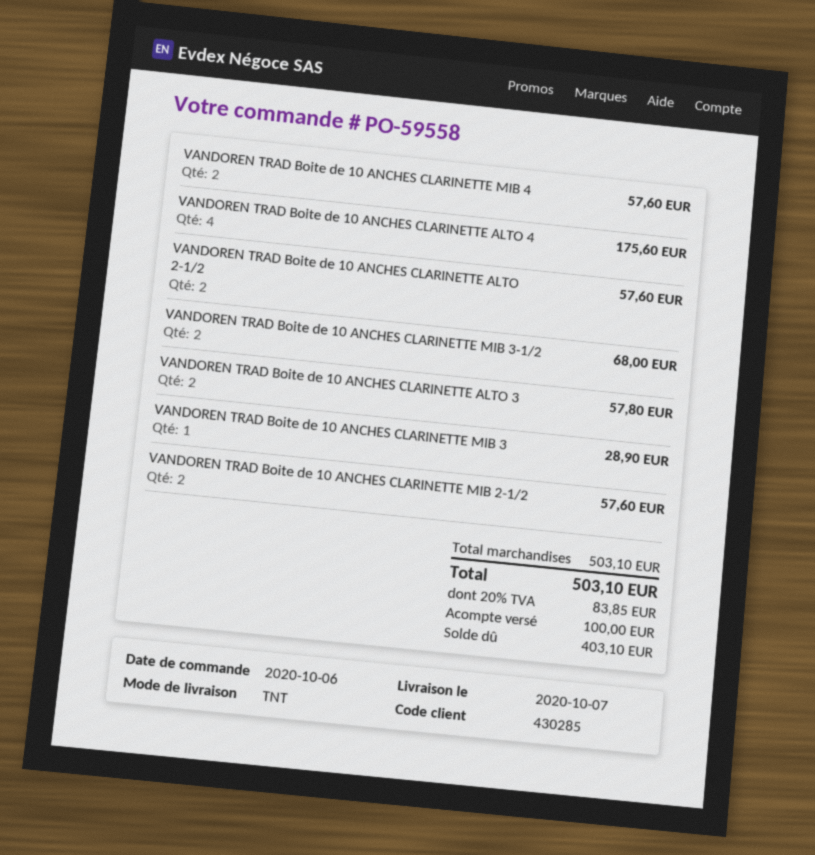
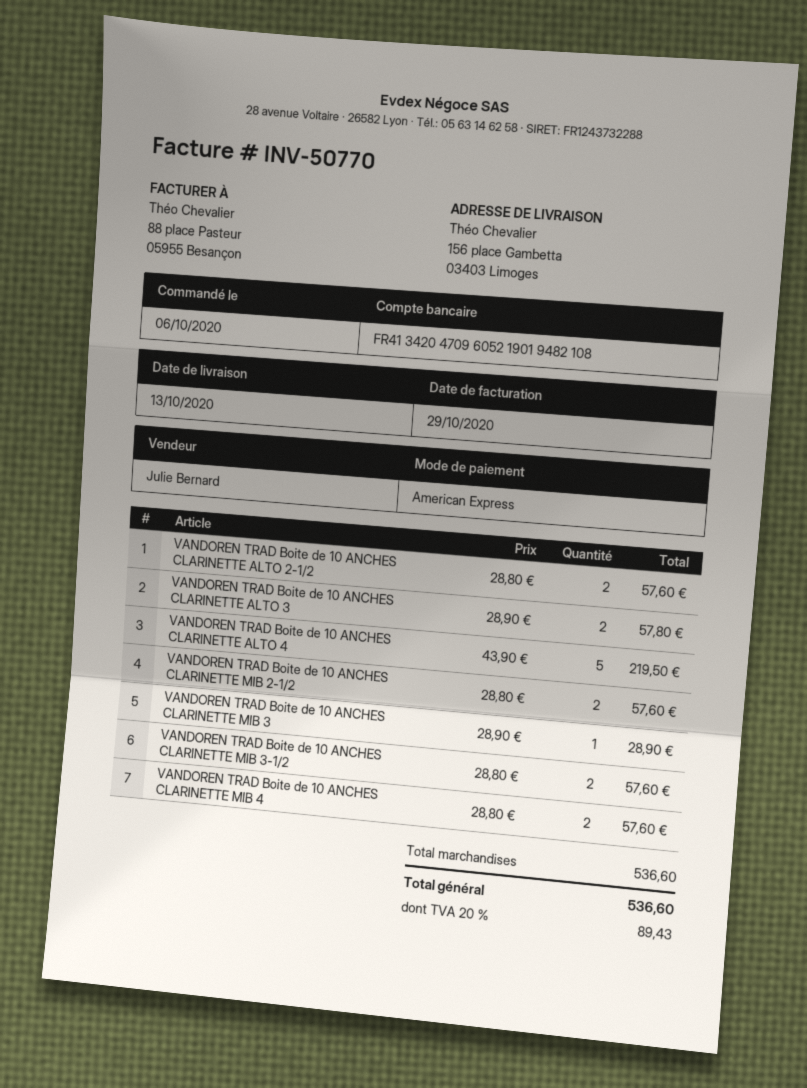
delivery date: 2020-10-07 -> 2020-10-13
VANDOREN TRAD Boite de 10 ANCHES CLARINETTE ALTO 4: 4 for 175.60 -> 5 for 219.50
VANDOREN TRAD Boite de 10 ANCHES CLARINETTE MIB 3-1/2: 2 for 68.00 -> 2 for 57.60
subtotal: 503.10 -> 536.60
tax: 20% = 83.85 -> 20% = 89.43
total: 503.10 -> 536.60

